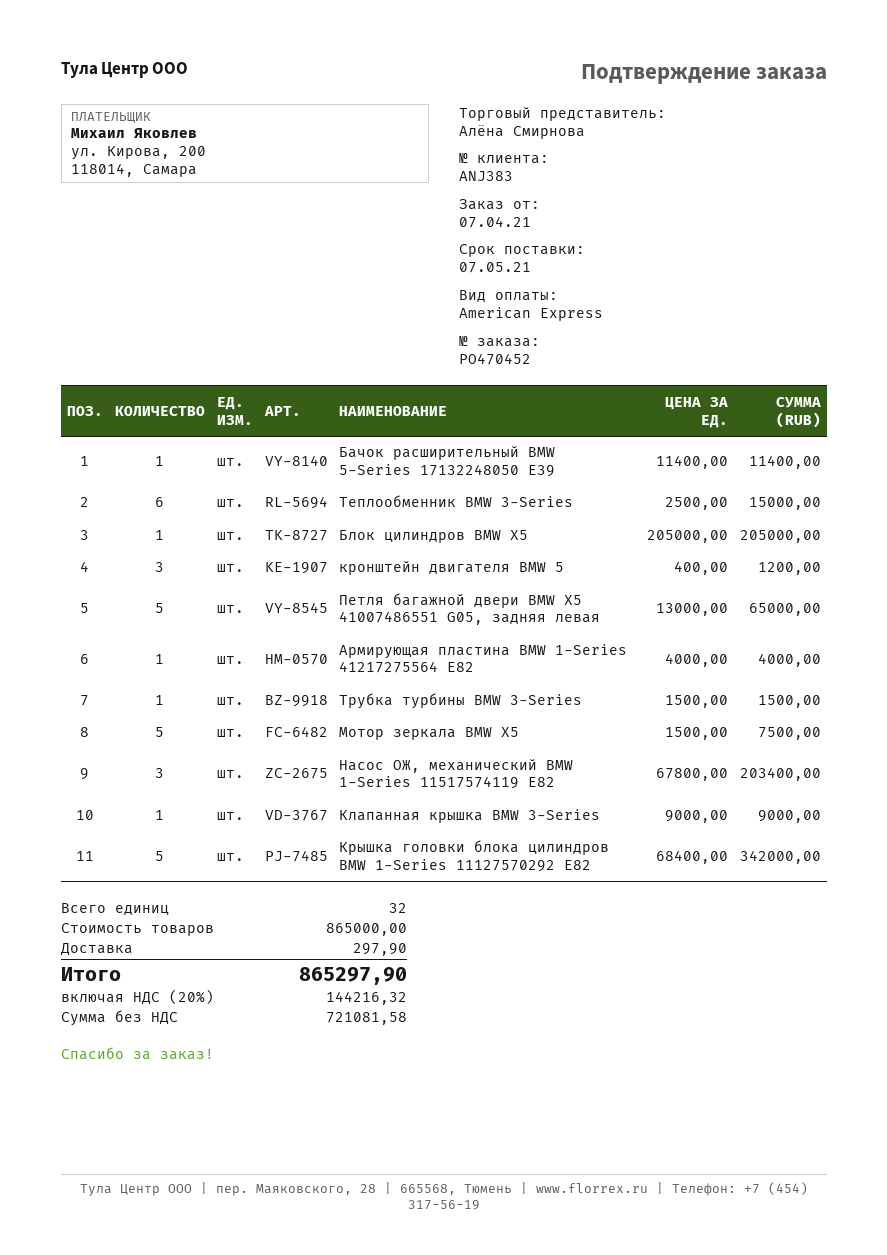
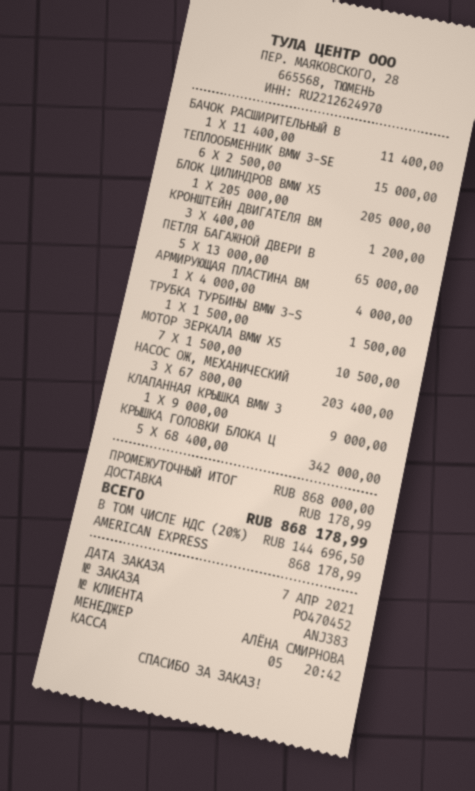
Мотор зеркала BMW X5: 5 x 1500.00 = 7500.00 -> 7 x 1500.00 = 10500.00
subtotal: 865000.00 -> 868000.00
shipping: 297.90 -> 178.99
tax: 20% = 144216.32 -> 20% = 144696.50
total: 865297.90 -> 868178.99

